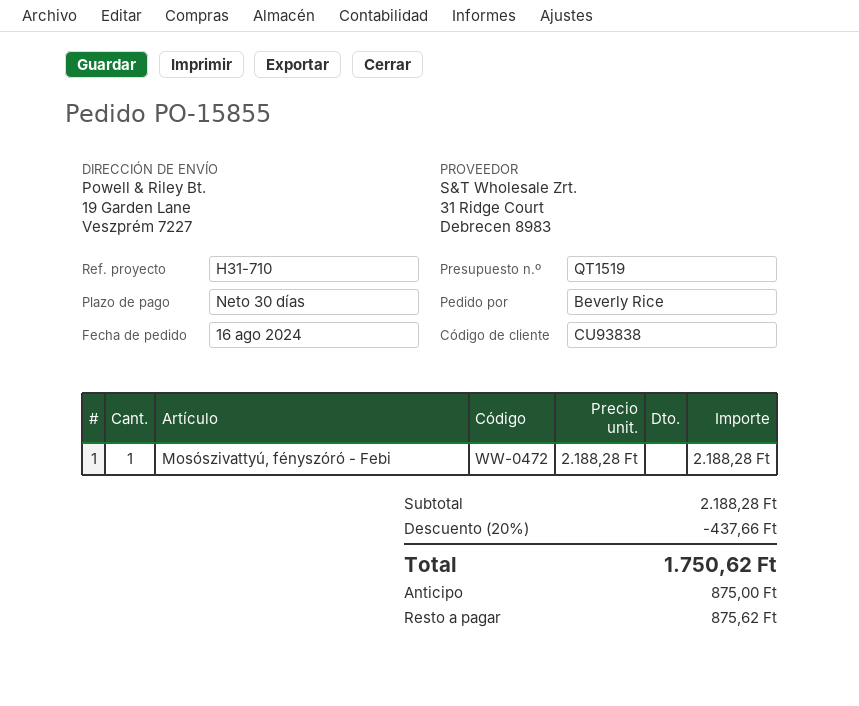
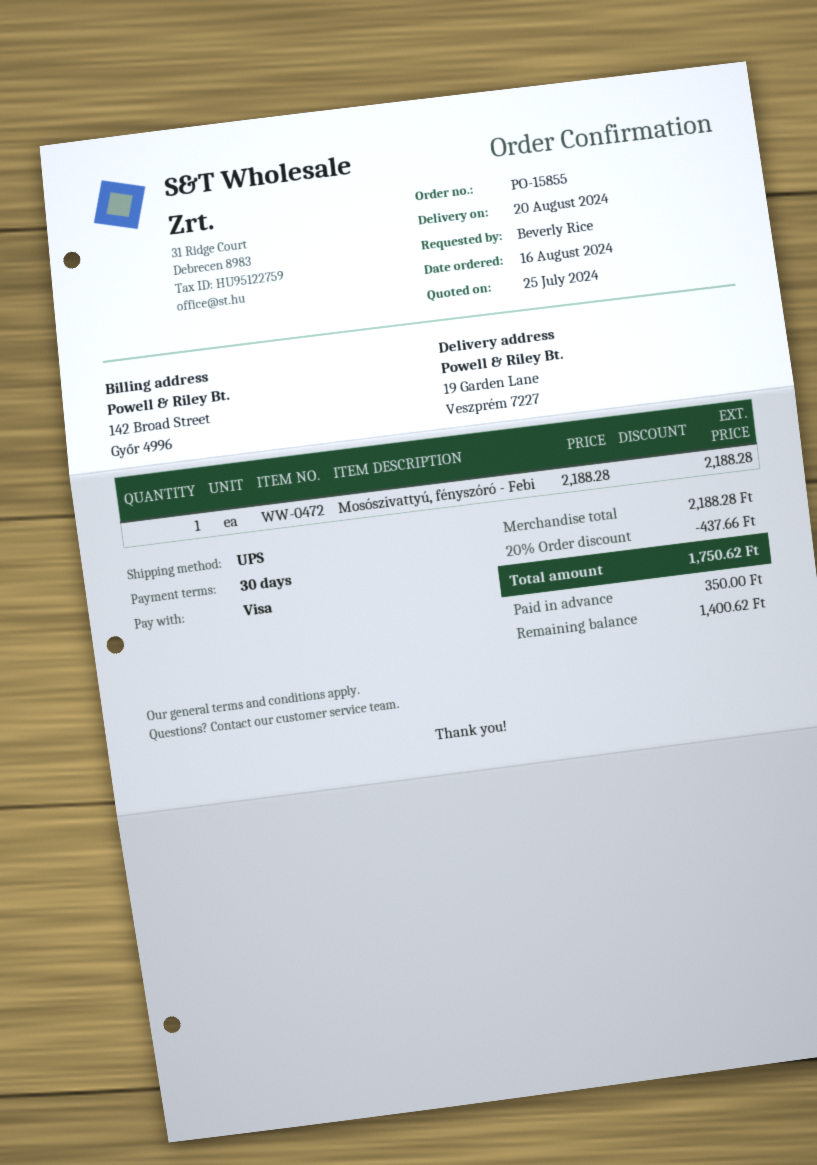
deposit: 875.00 -> 350.00
balance: 875.62 -> 1400.62

